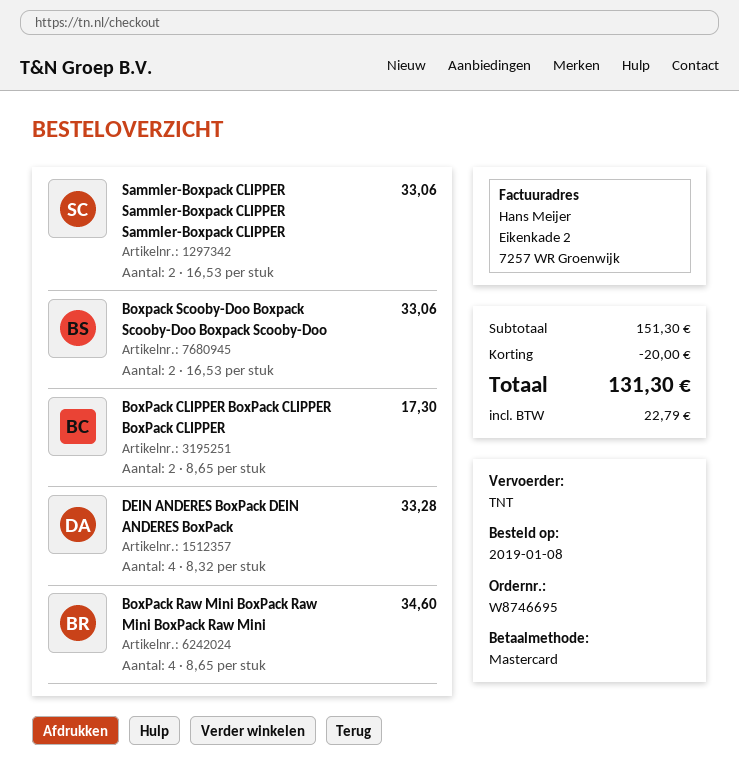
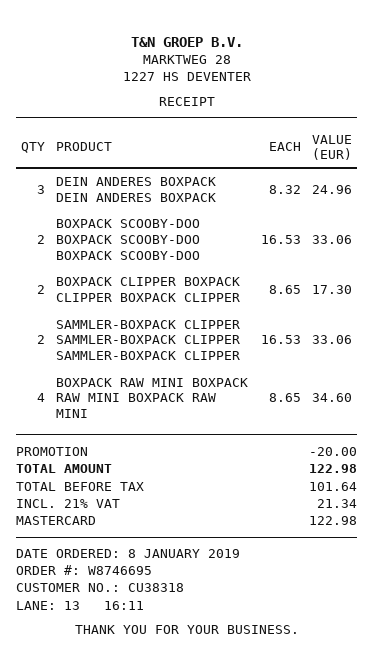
DEIN ANDERES BoxPack DEIN ANDERES BoxPack: 4 x 8.32 = 33.28 -> 3 x 8.32 = 24.96
tax: 22.79 -> 21.34
total: 131.30 -> 122.98

